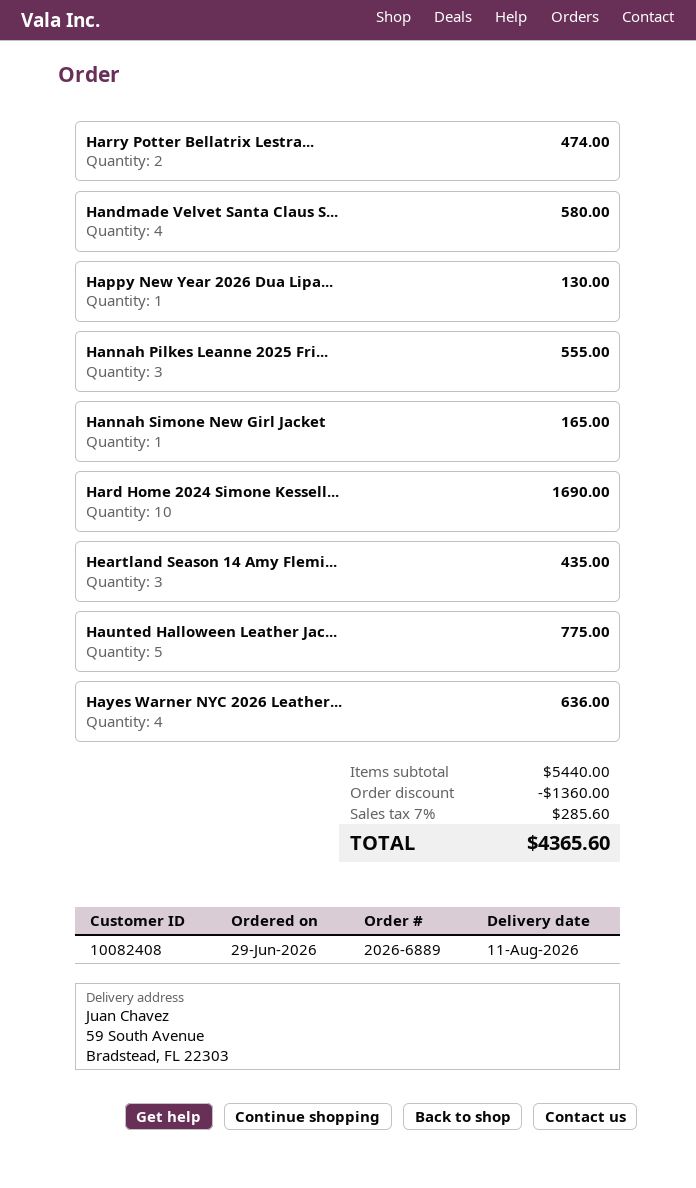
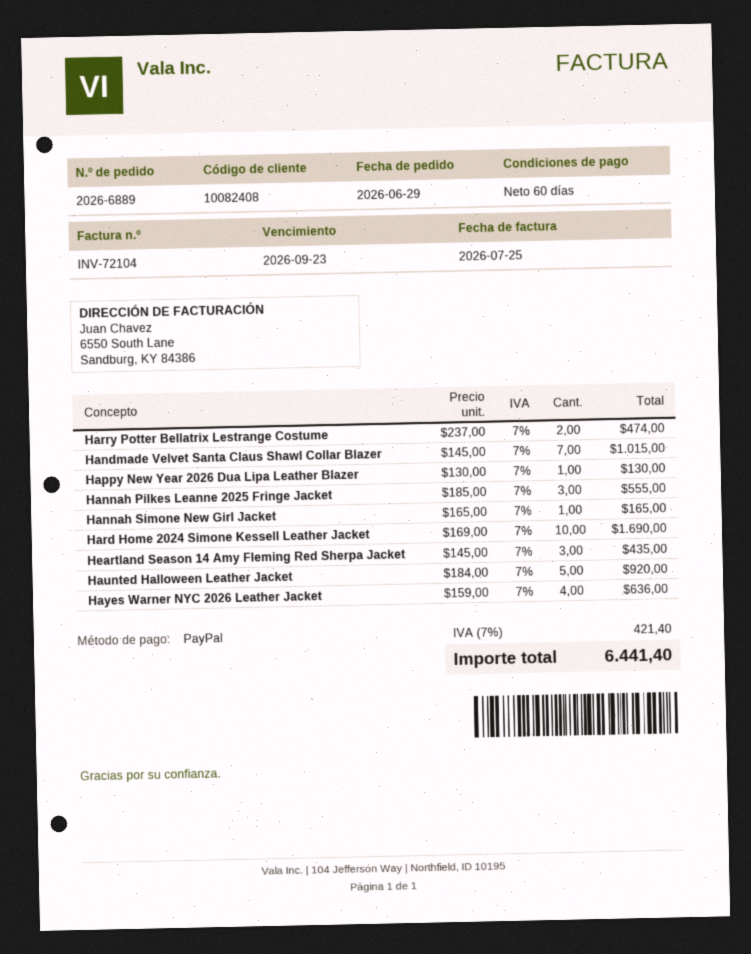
Handmade Velvet Santa Claus S...: 4 for 580.00 -> 7 for 1015.00
Haunted Halloween Leather Jac...: 5 for 775.00 -> 5 for 920.00
discount: 1360.00 -> none
tax: 7% = 285.60 -> 7% = 421.40
total: 4365.60 -> 6441.40

